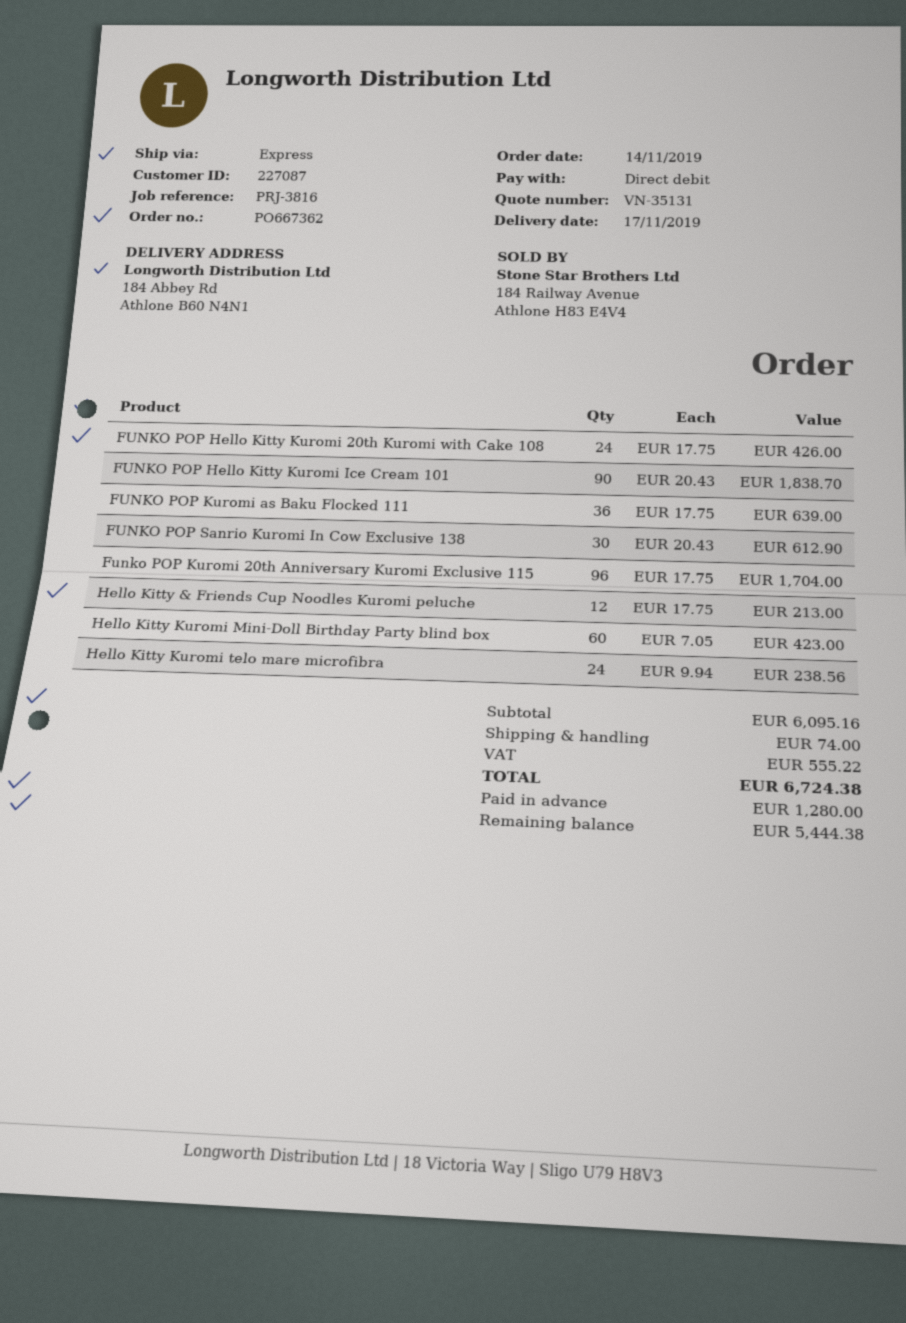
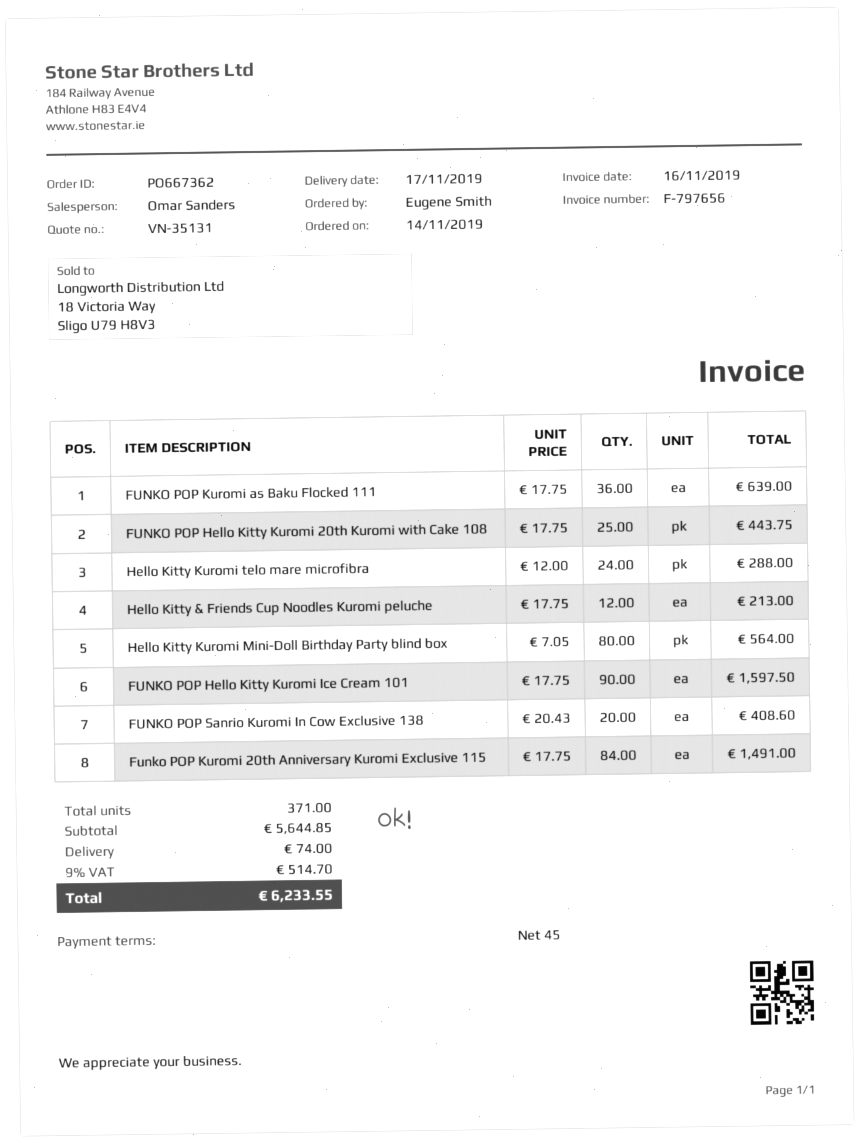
FUNKO POP Hello Kitty Kuromi 20th Kuromi with Cake 108: 24 x 17.75 = 426.00 -> 25 x 17.75 = 443.75
FUNKO POP Hello Kitty Kuromi Ice Cream 101: 90 x 20.43 = 1838.70 -> 90 x 17.75 = 1597.50
FUNKO POP Sanrio Kuromi In Cow Exclusive 138: 30 x 20.43 = 612.90 -> 20 x 20.43 = 408.60
Funko POP Kuromi 20th Anniversary Kuromi Exclusive 115: 96 x 17.75 = 1704.00 -> 84 x 17.75 = 1491.00
Hello Kitty Kuromi Mini-Doll Birthday Party blind box: 60 x 7.05 = 423.00 -> 80 x 7.05 = 564.00
Hello Kitty Kuromi telo mare microfibra: 24 x 9.94 = 238.56 -> 24 x 12.00 = 288.00
subtotal: 6095.16 -> 5644.85
tax: 555.22 -> 514.70
total: 6724.38 -> 6233.55

